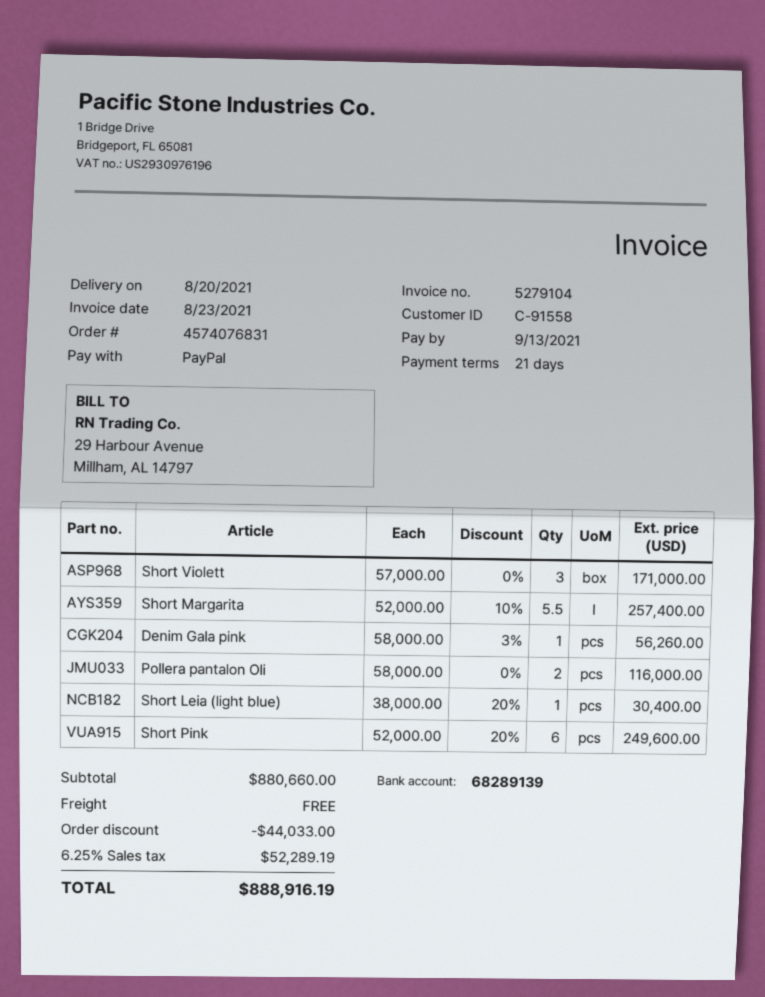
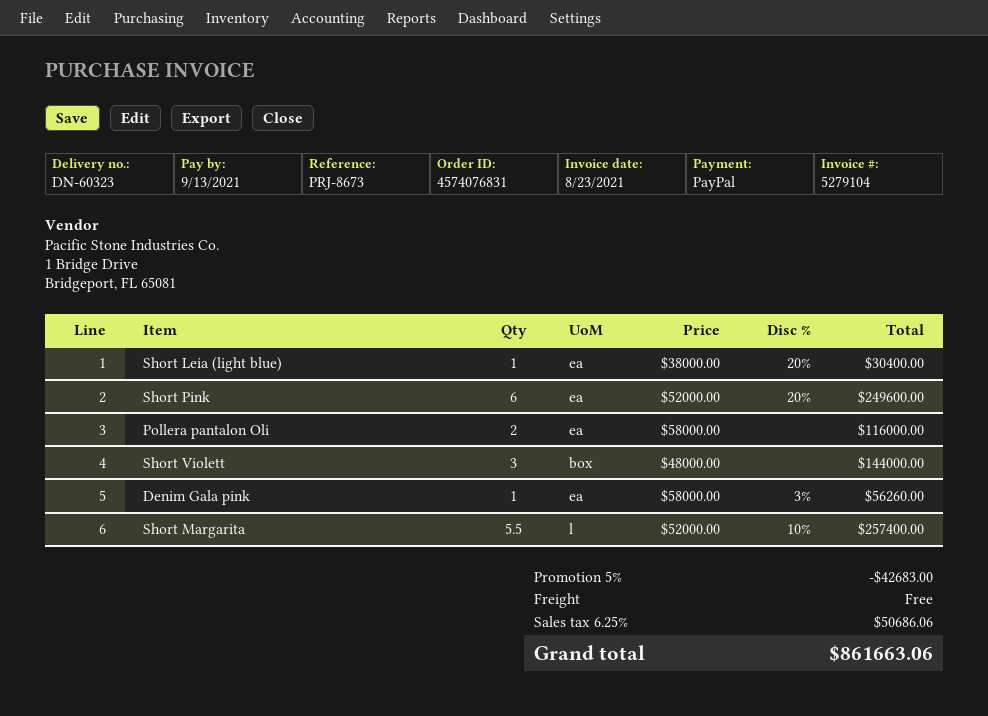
Short Violett: 3 x 57000.00 = 171000.00 -> 3 x 48000.00 = 144000.00
discount: 44033.00 -> 42683.00
tax: 6.25% = 52289.19 -> 6.25% = 50686.06
total: 888916.19 -> 861663.06

